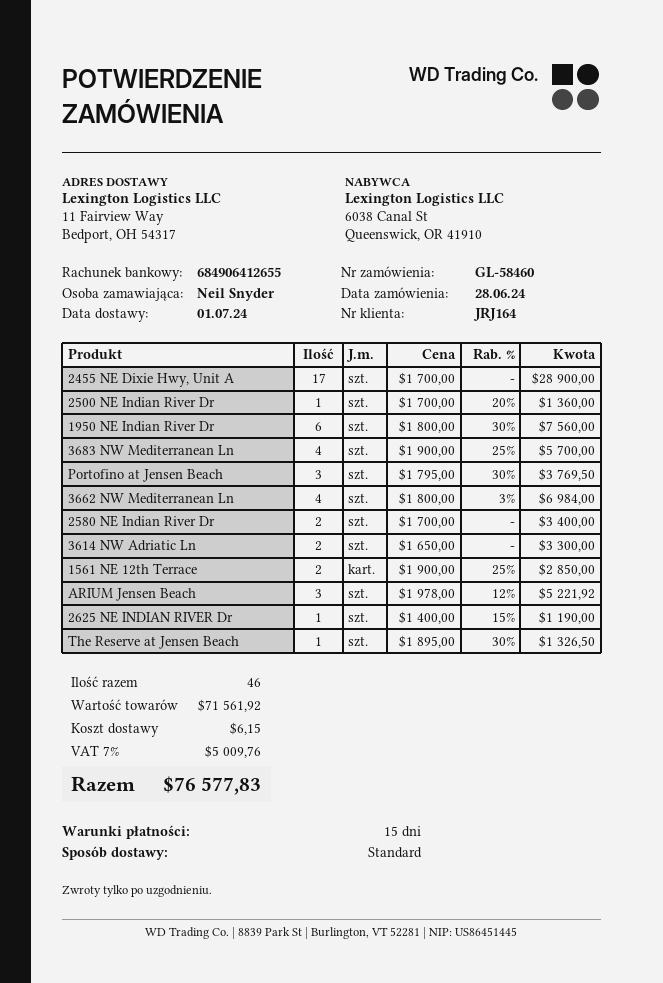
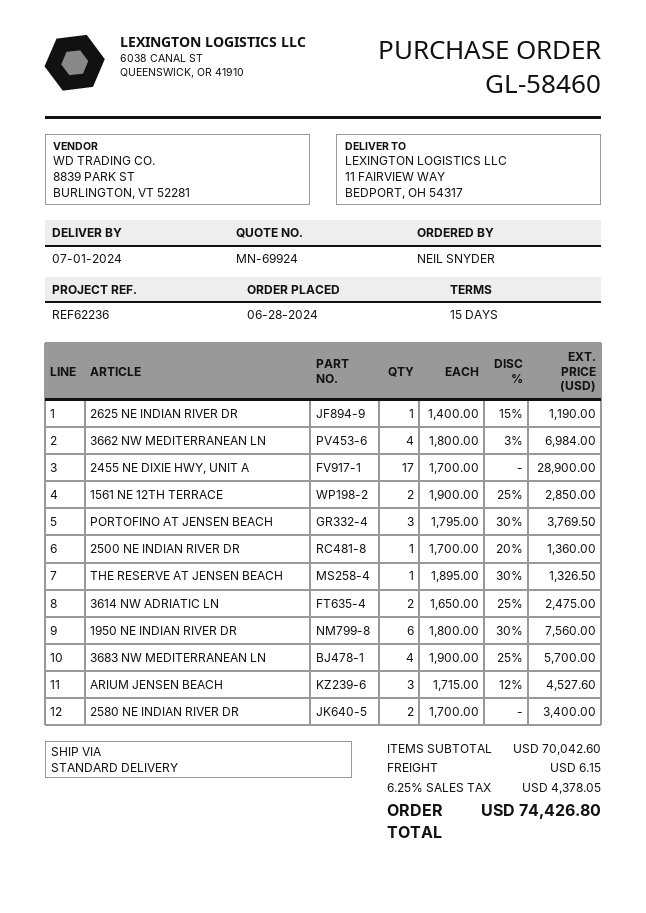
3614 NW Adriatic Ln: 2 x 1650.00 = 3300.00 -> 2 x 1650.00 - 25% = 2475.00
ARIUM Jensen Beach: 3 x 1978.00 - 12% = 5221.92 -> 3 x 1715.00 - 12% = 4527.60
subtotal: 71561.92 -> 70042.60
tax: 7% = 5009.76 -> 6.25% = 4378.05
total: 76577.83 -> 74426.80

